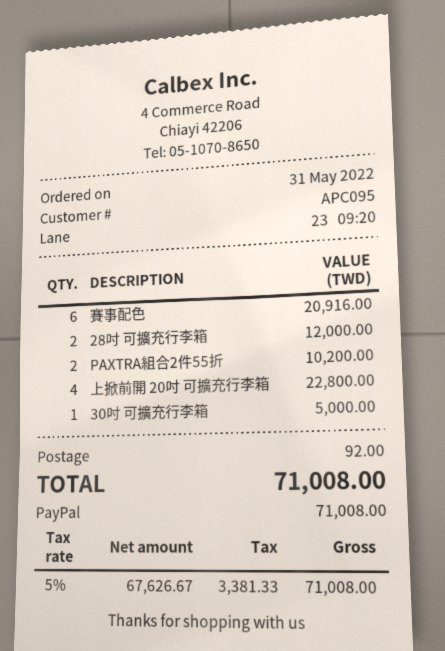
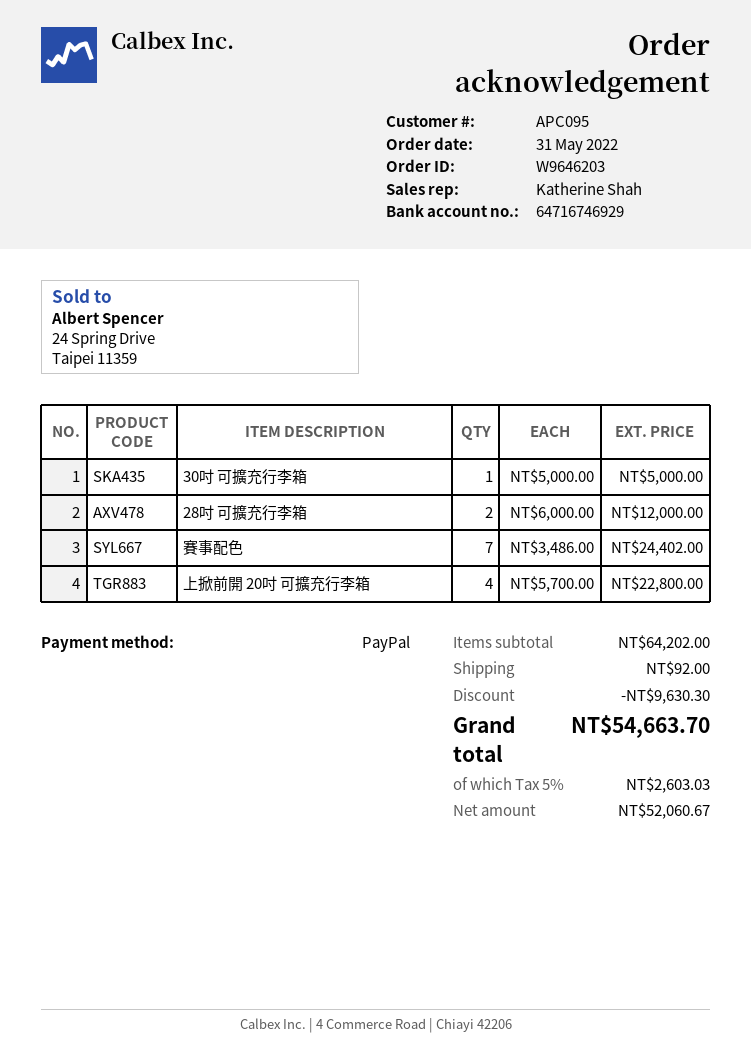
賽事配色: 6 for 20916.00 -> 7 for 24402.00
PAXTRA組合2件55折: 2 for 10200.00 -> none
discount: none -> 9630.30
net: 67626.67 -> 52060.67
tax: 5% = 3381.33 -> 5% = 2603.03
total: 71008.00 -> 54663.70

